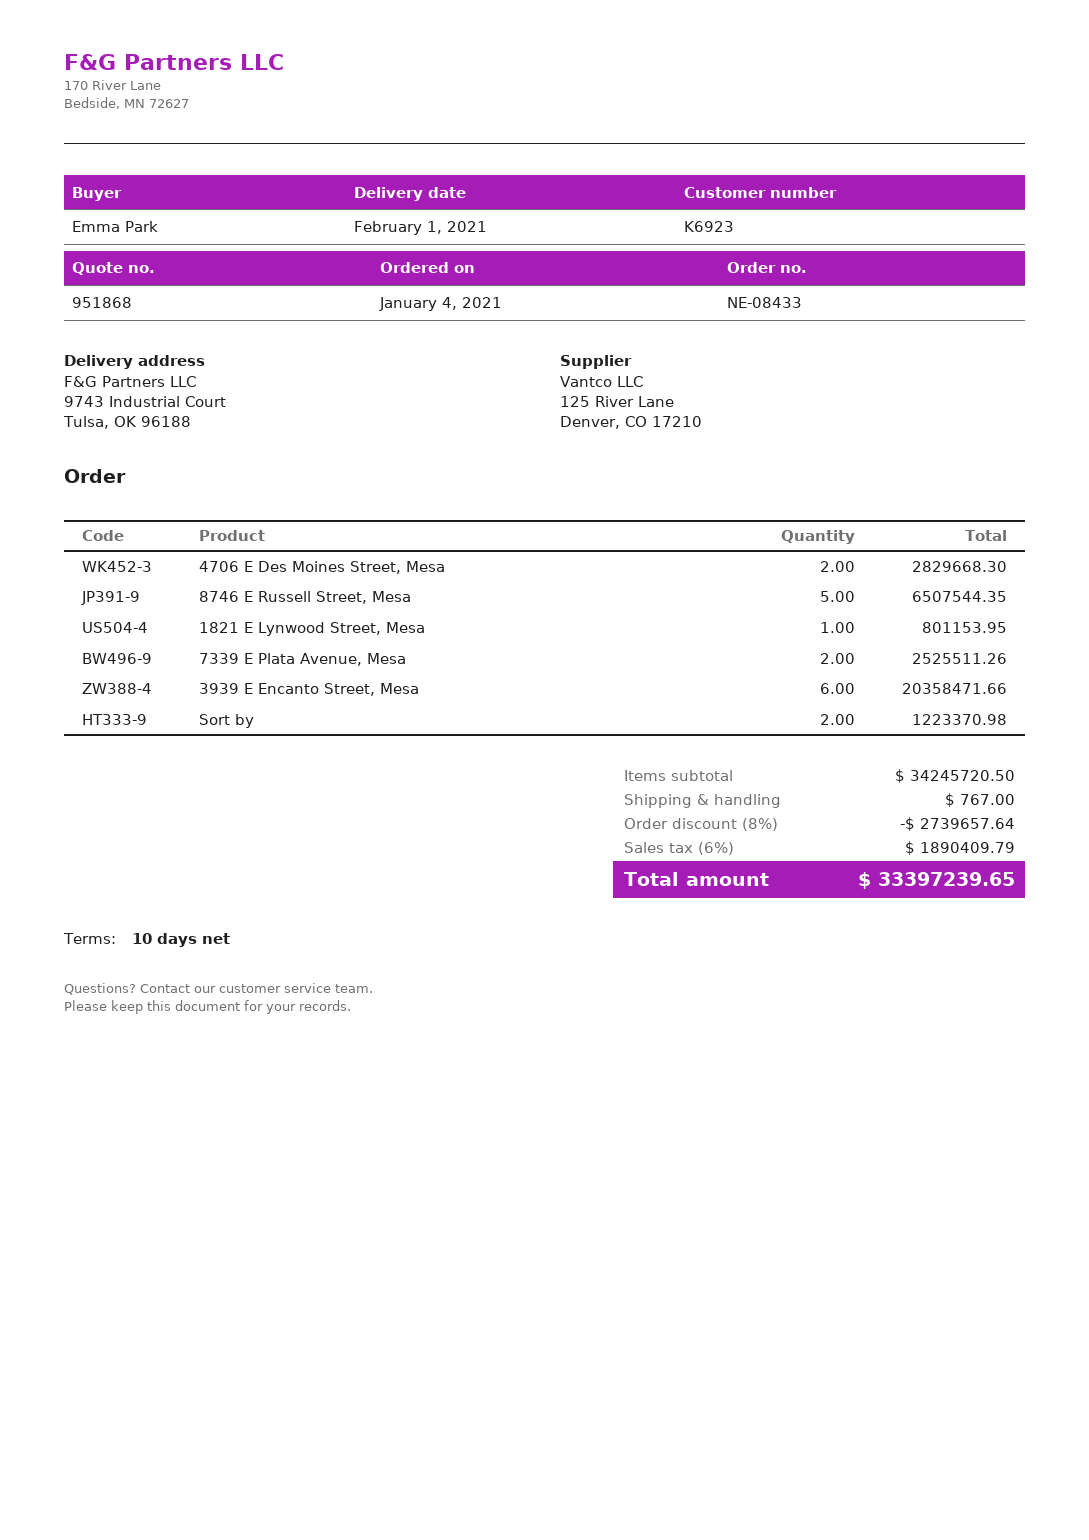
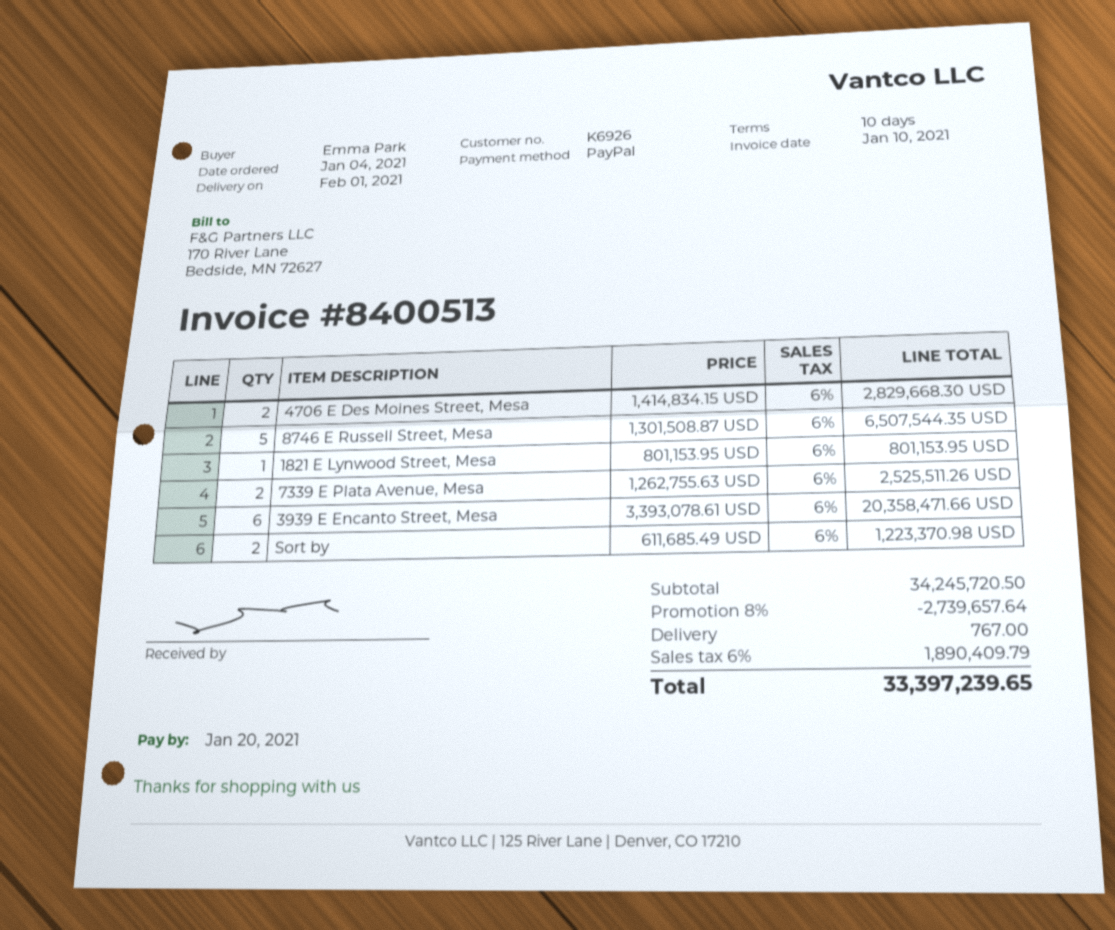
customer number: K6923 -> K6926

